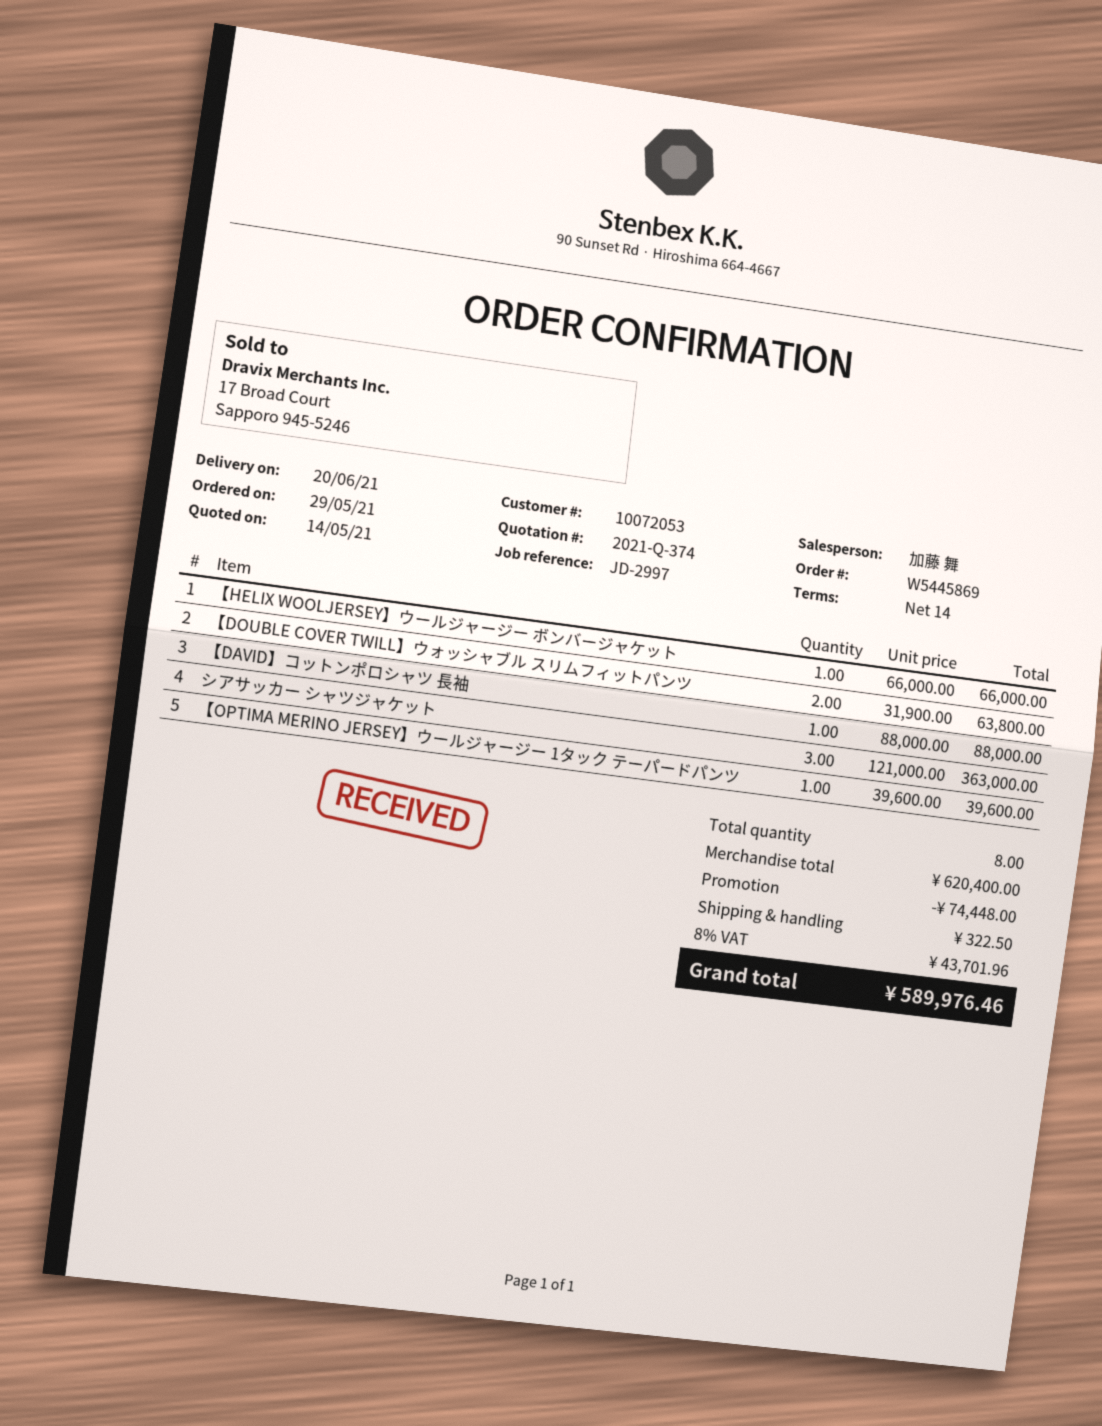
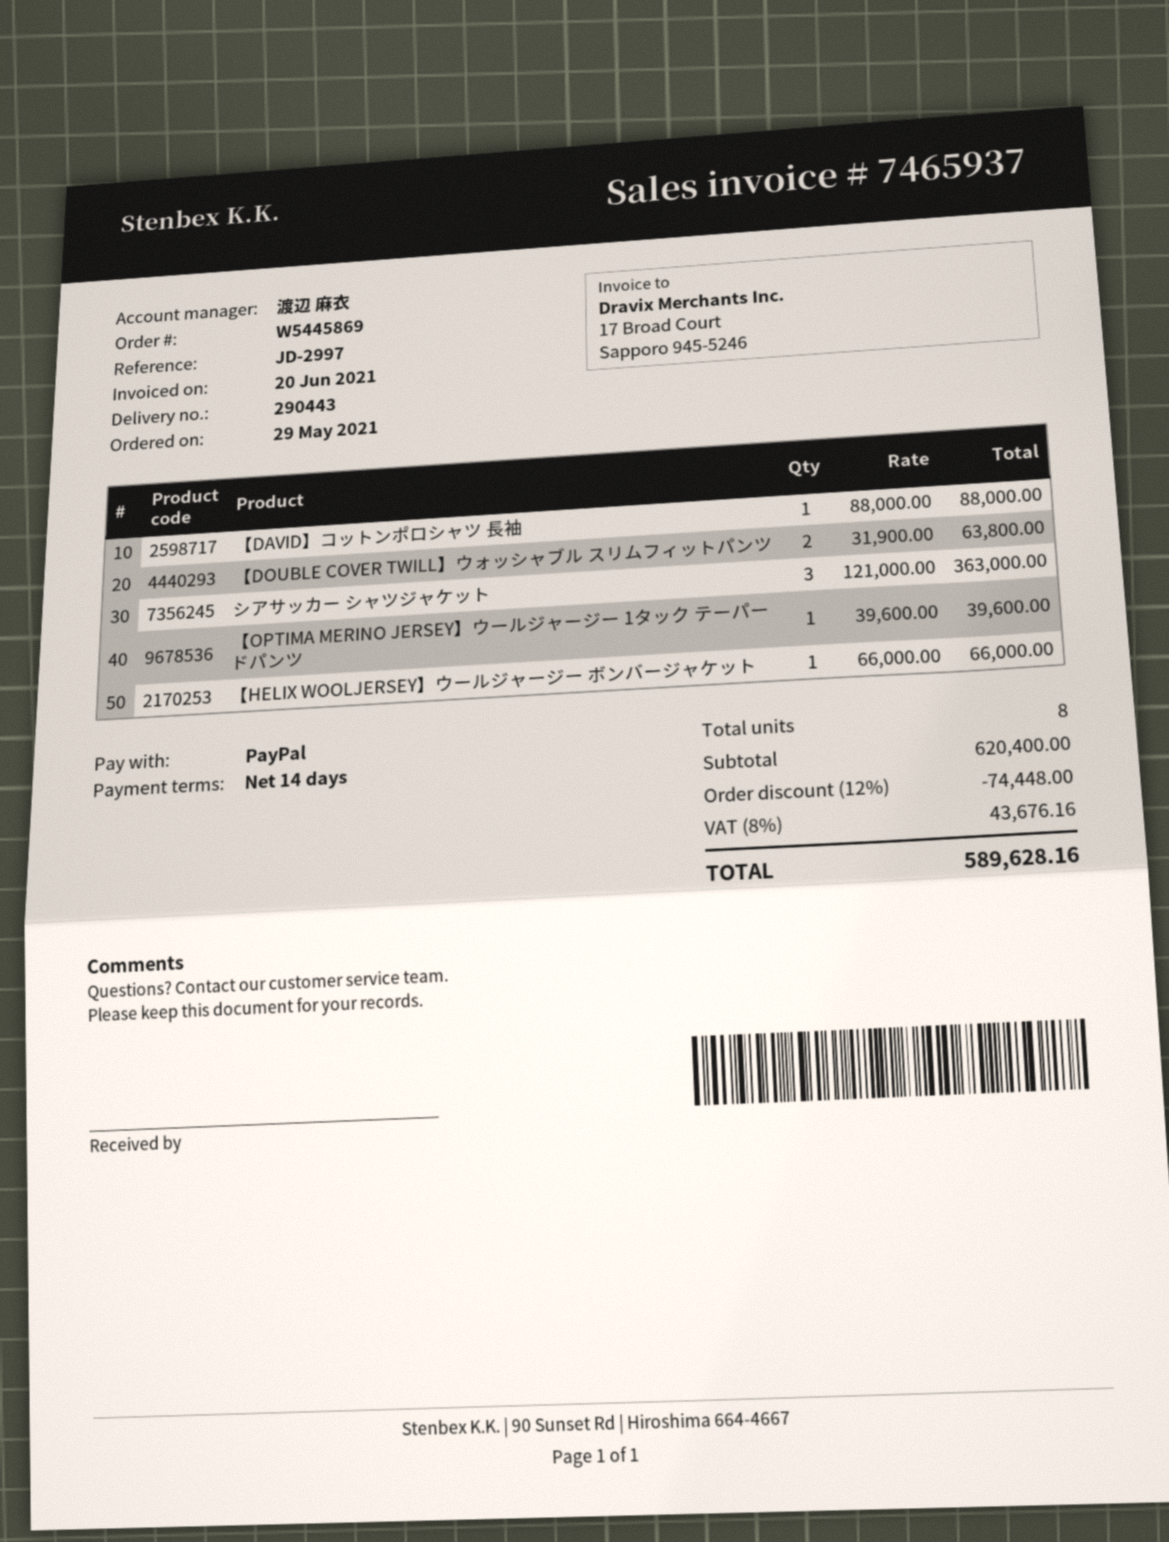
sales rep: 加藤 舞 -> 渡辺 麻衣
shipping: 322.50 -> none
tax: 8% = 43701.96 -> 8% = 43676.16
total: 589976.46 -> 589628.16

